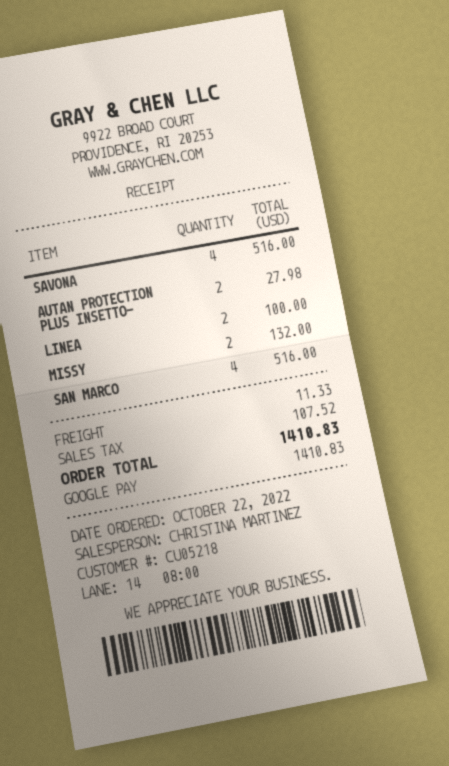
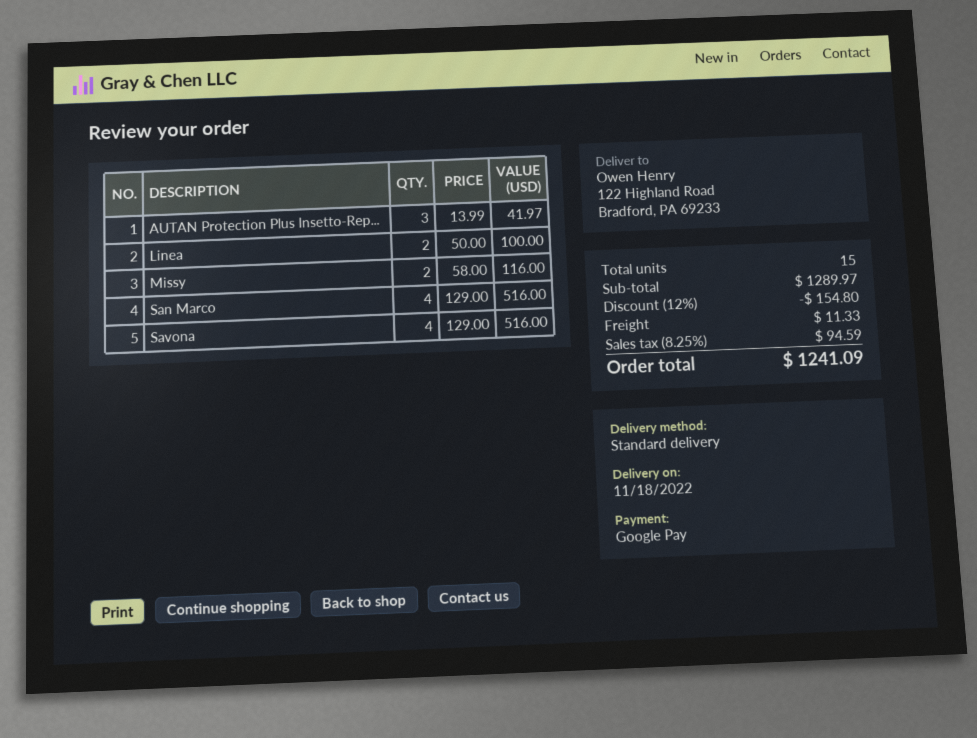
AUTAN PROTECTION PLUS INSETTO-: 2 for 27.98 -> 3 for 41.97
MISSY: 2 for 132.00 -> 2 for 116.00
discount: none -> 12% = 154.80
tax: 107.52 -> 94.59
total: 1410.83 -> 1241.09

